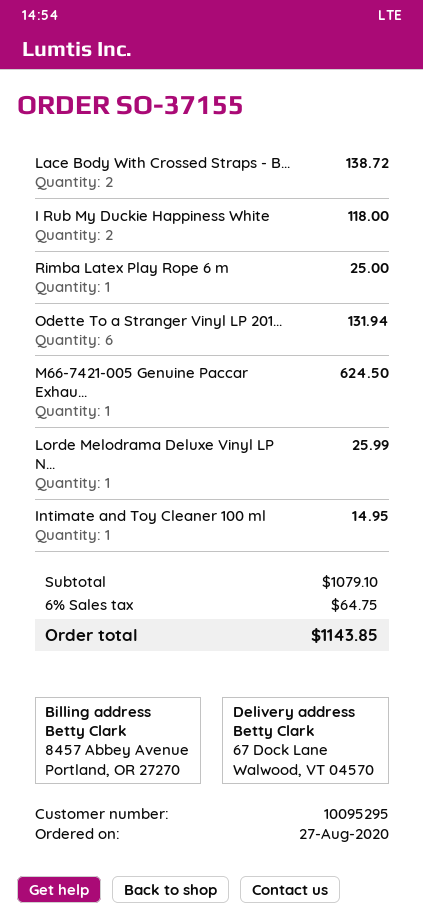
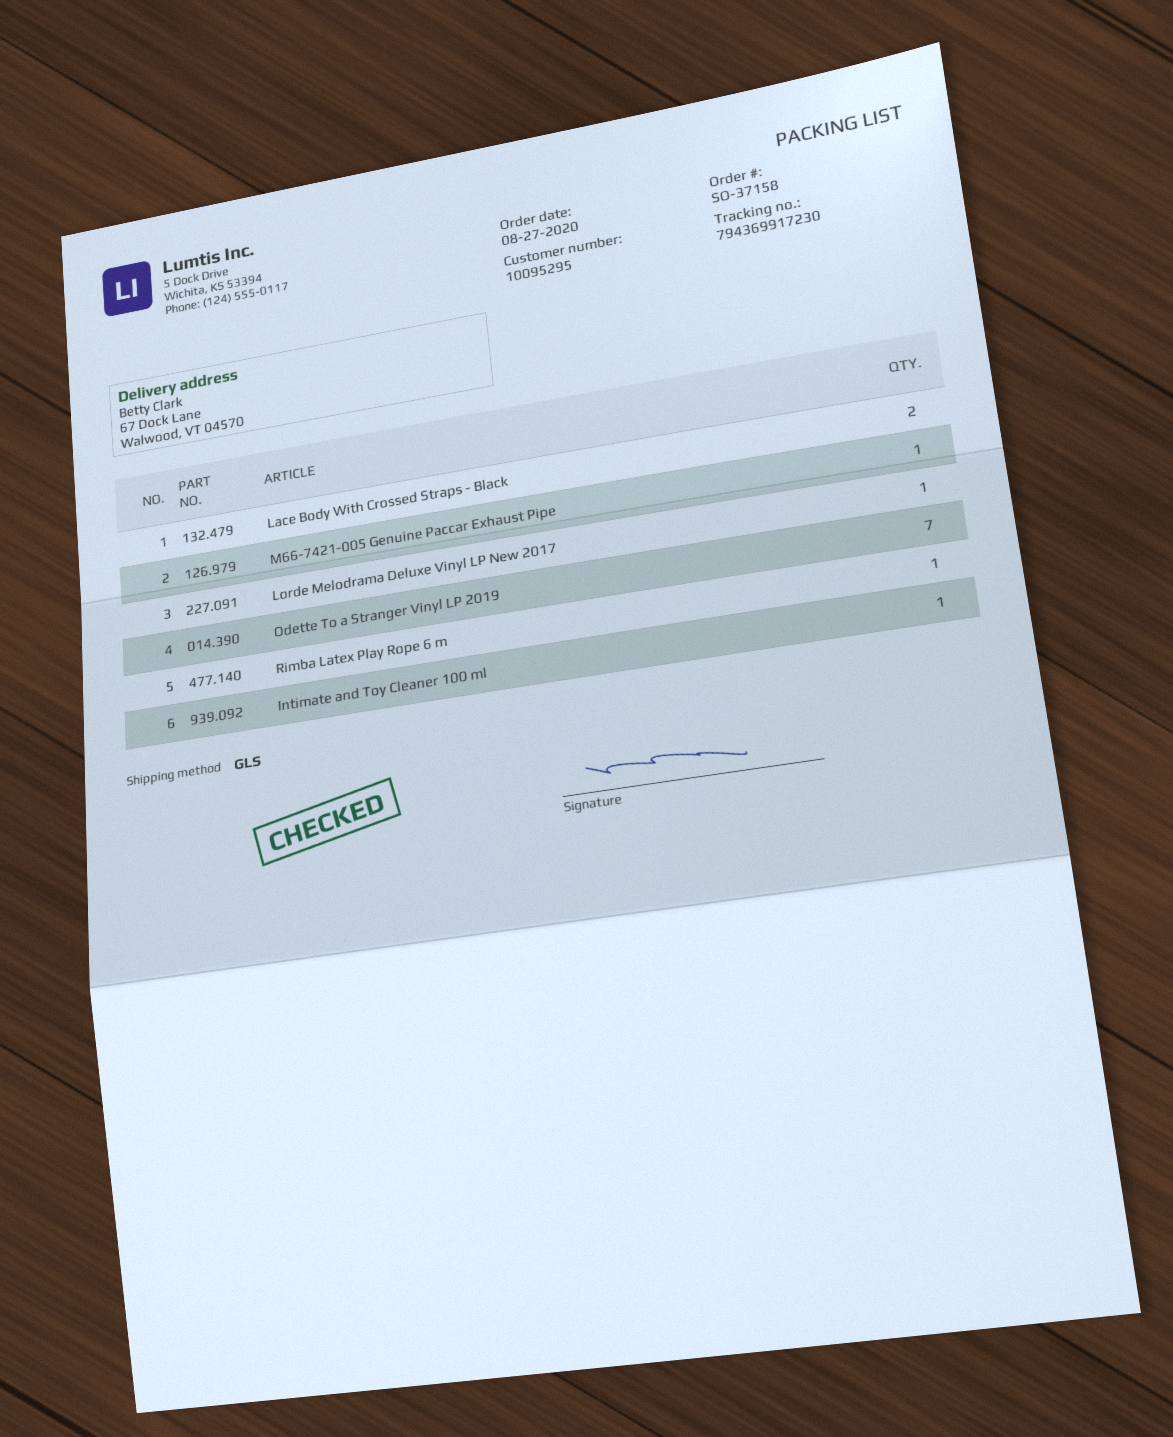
order number: SO-37155 -> SO-37158
I Rub My Duckie Happiness White: 2 -> none
Odette To a Stranger Vinyl LP 201...: 6 -> 7

